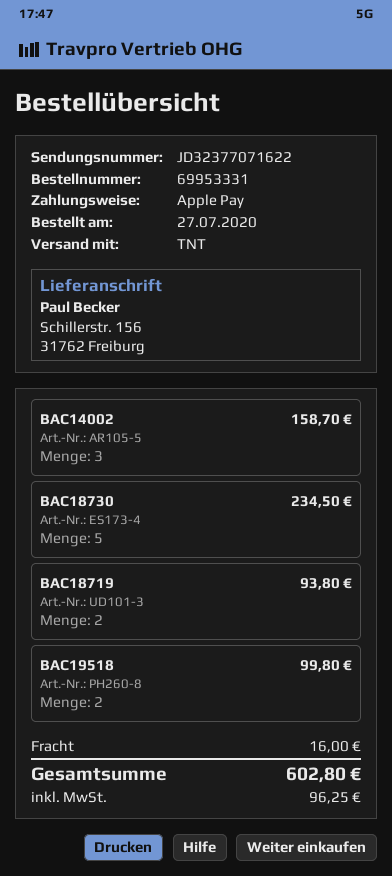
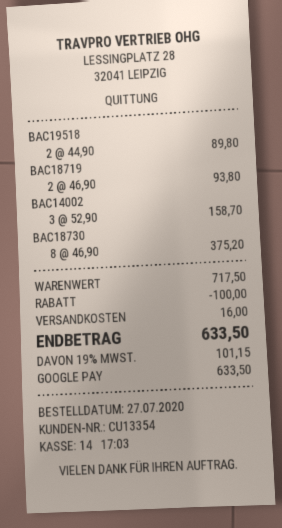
payment method: Apple Pay -> Google Pay
BAC18730: 5 for 234.50 -> 8 for 375.20
BAC19518: 2 for 99.80 -> 2 for 89.80
discount: none -> 100.00
tax: 96.25 -> 101.15
total: 602.80 -> 633.50

